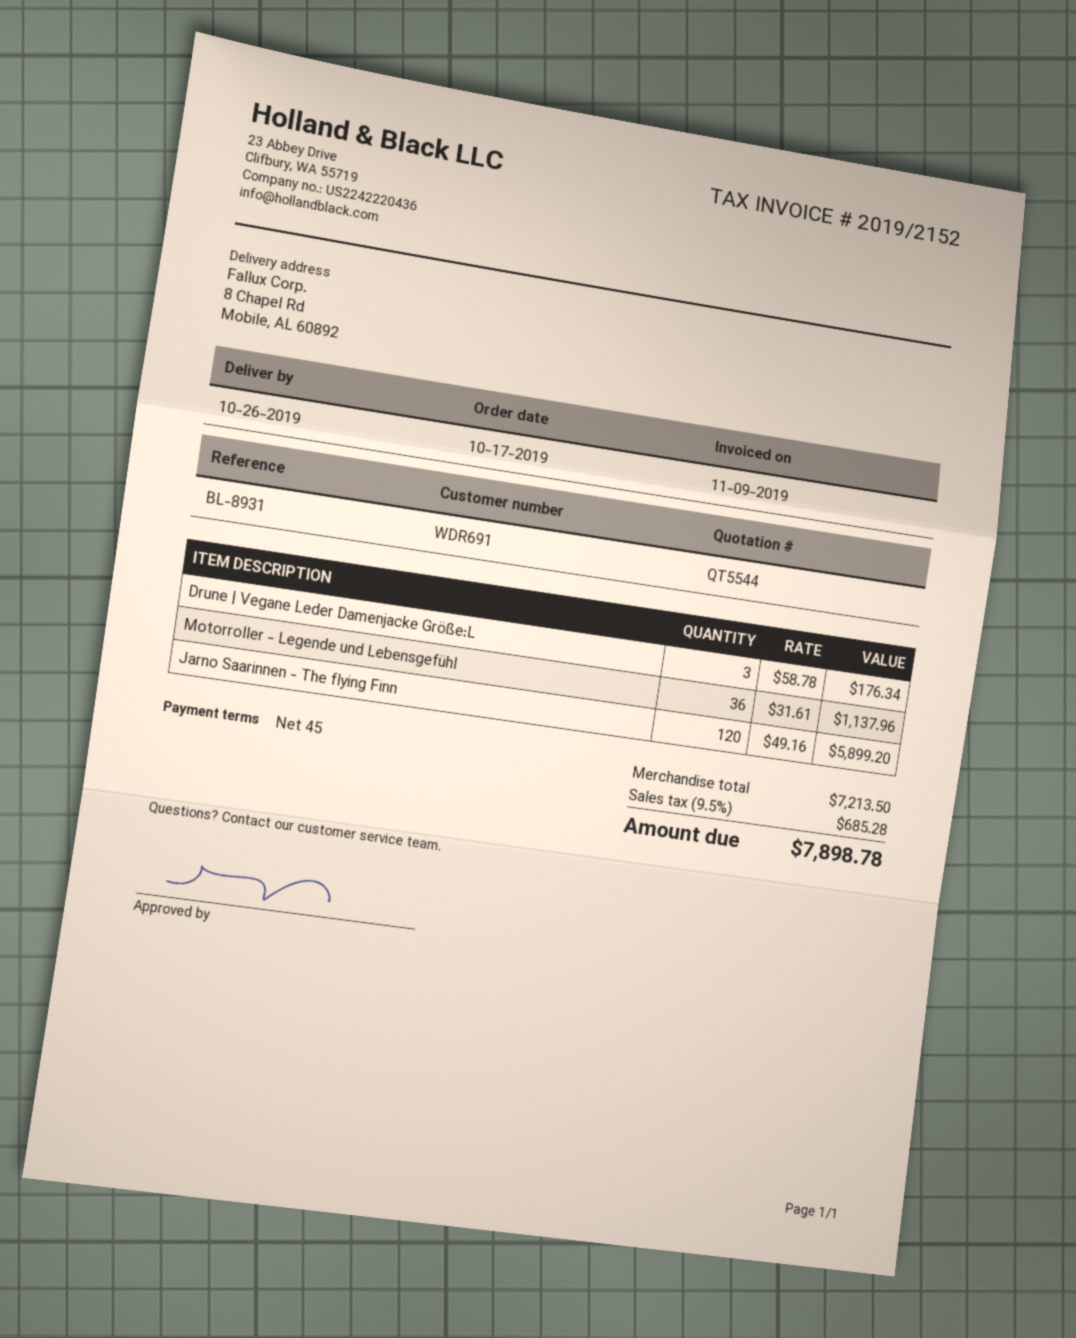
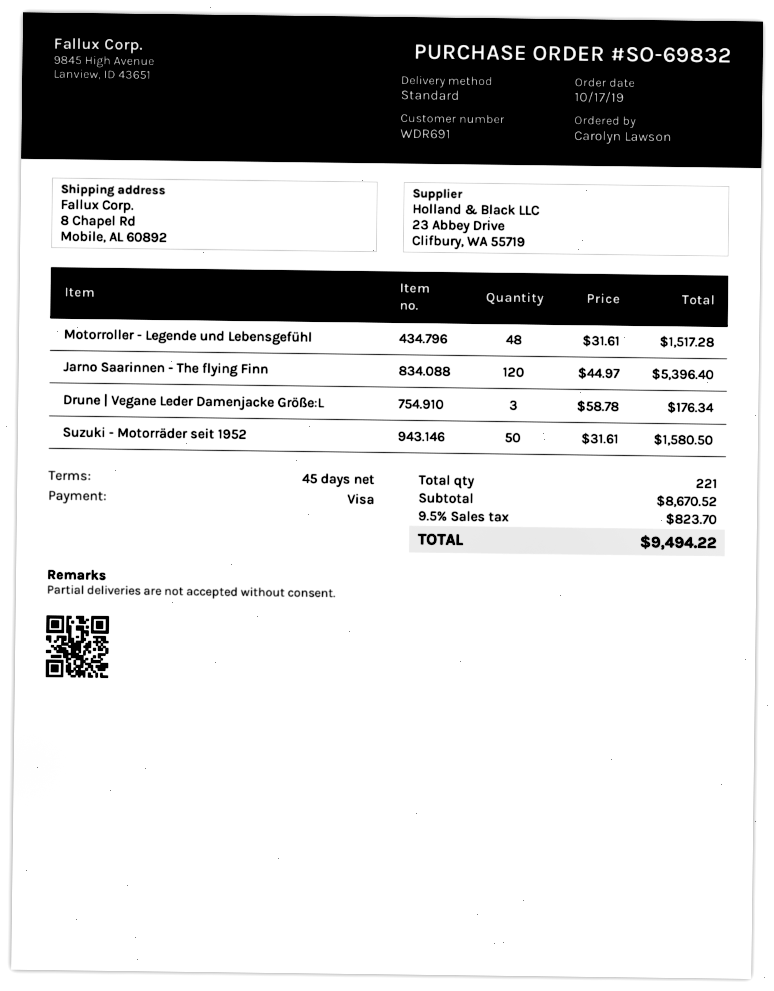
Motorroller - Legende und Lebensgefühl: 36 x 31.61 = 1137.96 -> 48 x 31.61 = 1517.28
Jarno Saarinnen - The flying Finn: 120 x 49.16 = 5899.20 -> 120 x 44.97 = 5396.40
Suzuki - Motorräder seit 1952: none -> 50 x 31.61 = 1580.50
subtotal: 7213.50 -> 8670.52
tax: 9.5% = 685.28 -> 9.5% = 823.70
total: 7898.78 -> 9494.22

